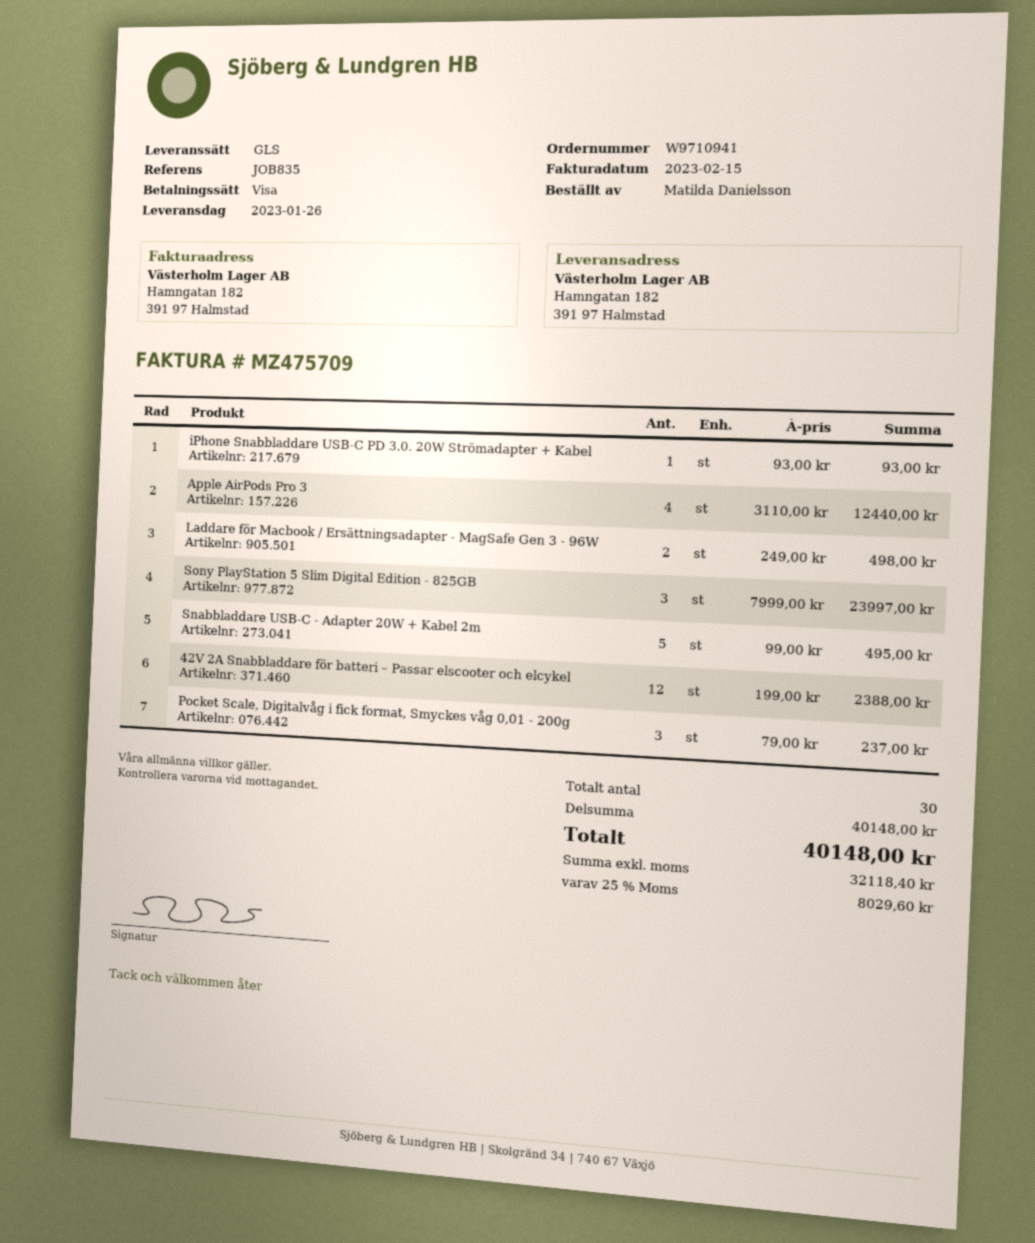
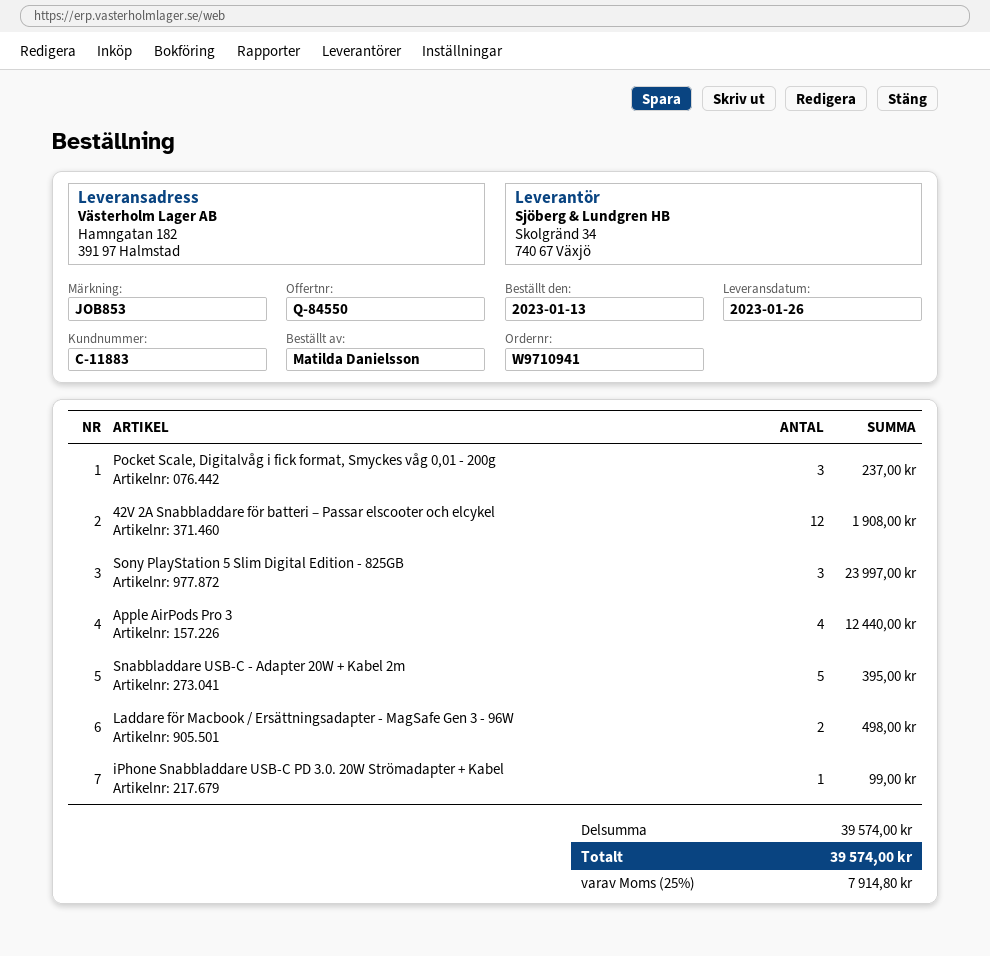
reference: JOB835 -> JOB853
iPhone Snabbladdare USB-C PD 3.0. 20W Strömadapter + Kabel: 1 for 93.00 -> 1 for 99.00
Snabbladdare USB-C - Adapter 20W + Kabel 2m: 5 for 495.00 -> 5 for 395.00
42V 2A Snabbladdare för batteri – Passar elscooter och elcykel: 12 for 2388.00 -> 12 for 1908.00
subtotal: 40148.00 -> 39574.00
tax: 25% = 8029.60 -> 25% = 7914.80
total: 40148.00 -> 39574.00

